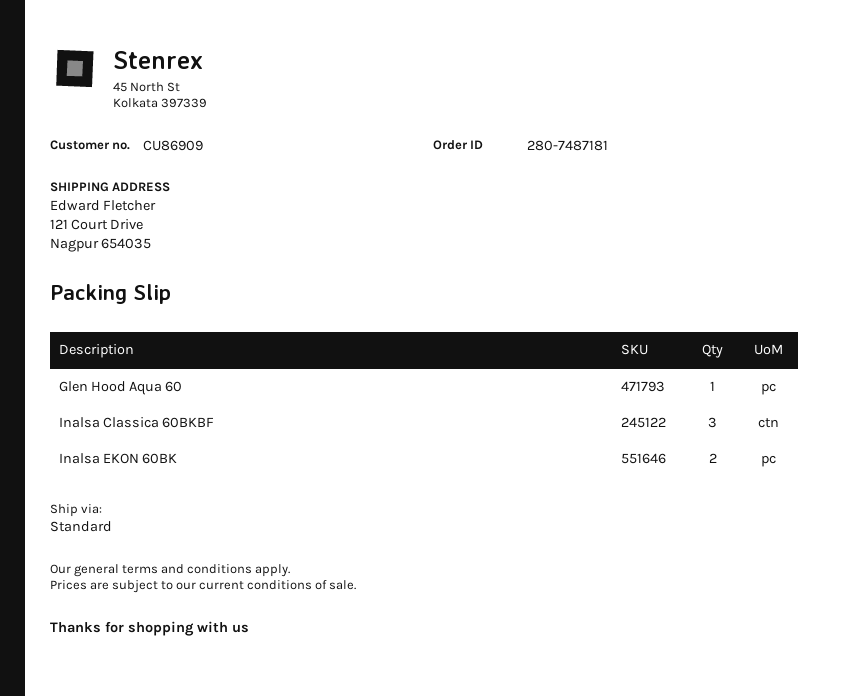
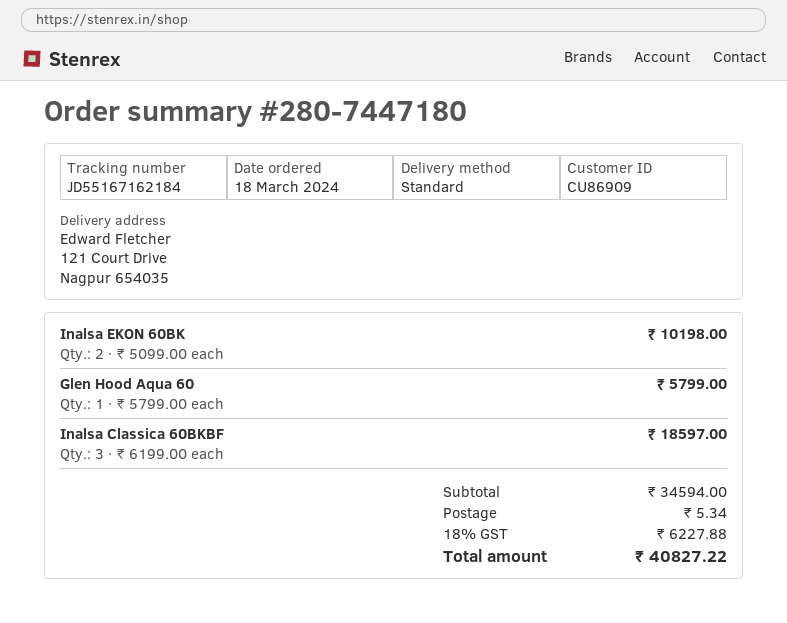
order number: 280-7487181 -> 280-7447180

